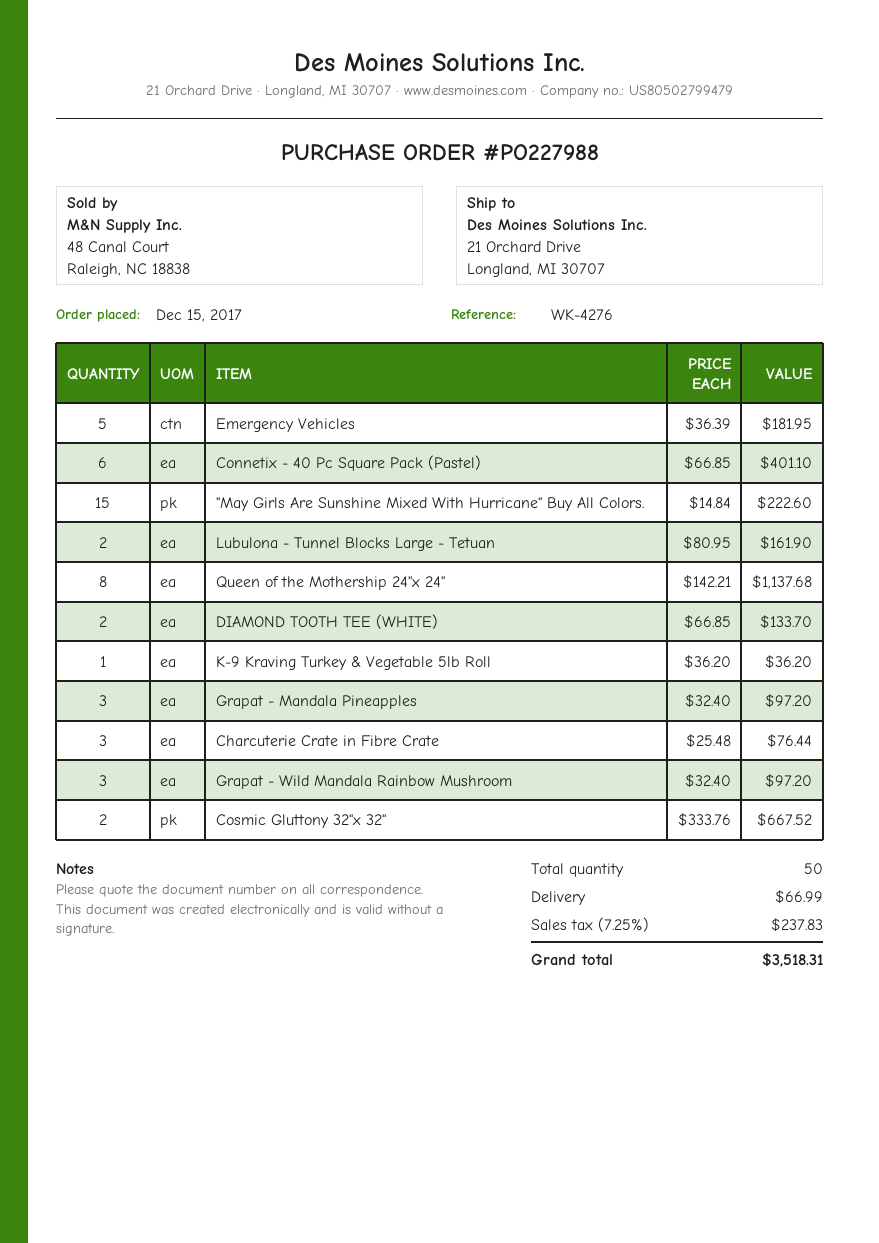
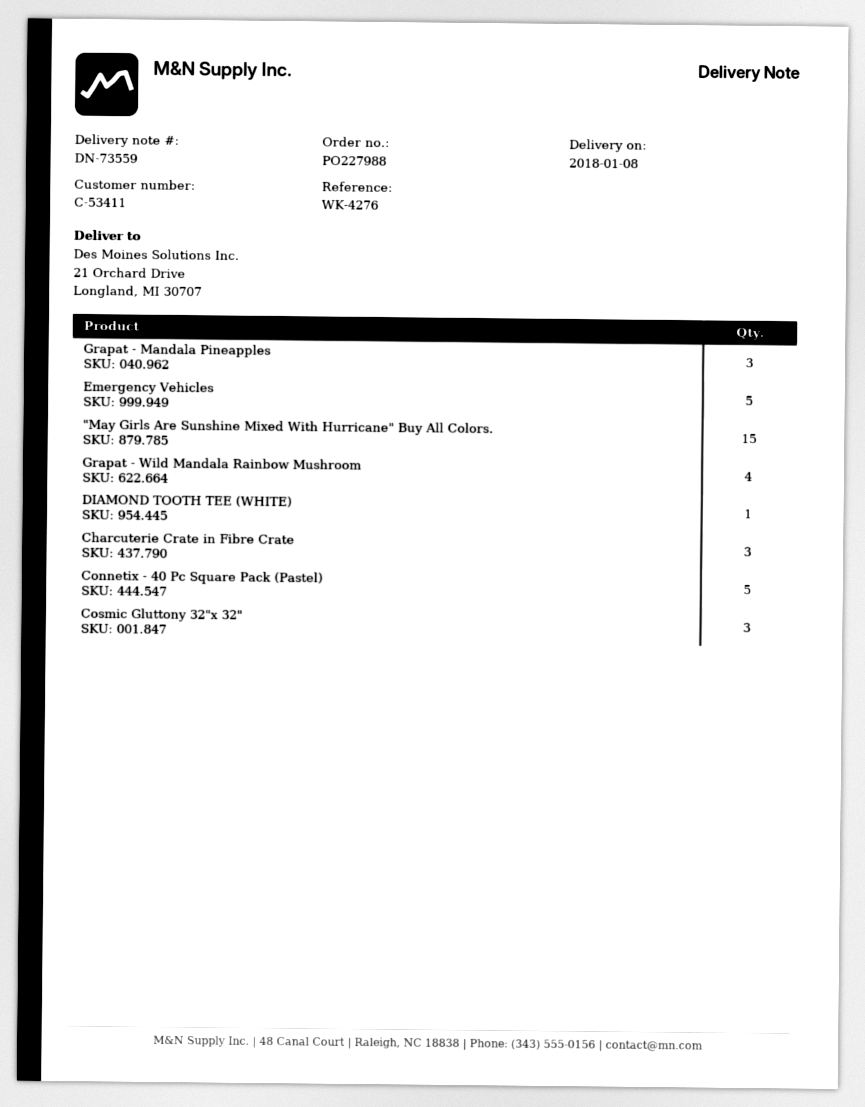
Connetix - 40 Pc Square Pack (Pastel): 6 -> 5
Lubulona - Tunnel Blocks Large - Tetuan: 2 -> none
Queen of the Mothership 24"x 24": 8 -> none
DIAMOND TOOTH TEE (WHITE): 2 -> 1
K-9 Kraving Turkey & Vegetable 5lb Roll: 1 -> none
Grapat - Wild Mandala Rainbow Mushroom: 3 -> 4
Cosmic Gluttony 32"x 32": 2 -> 3

